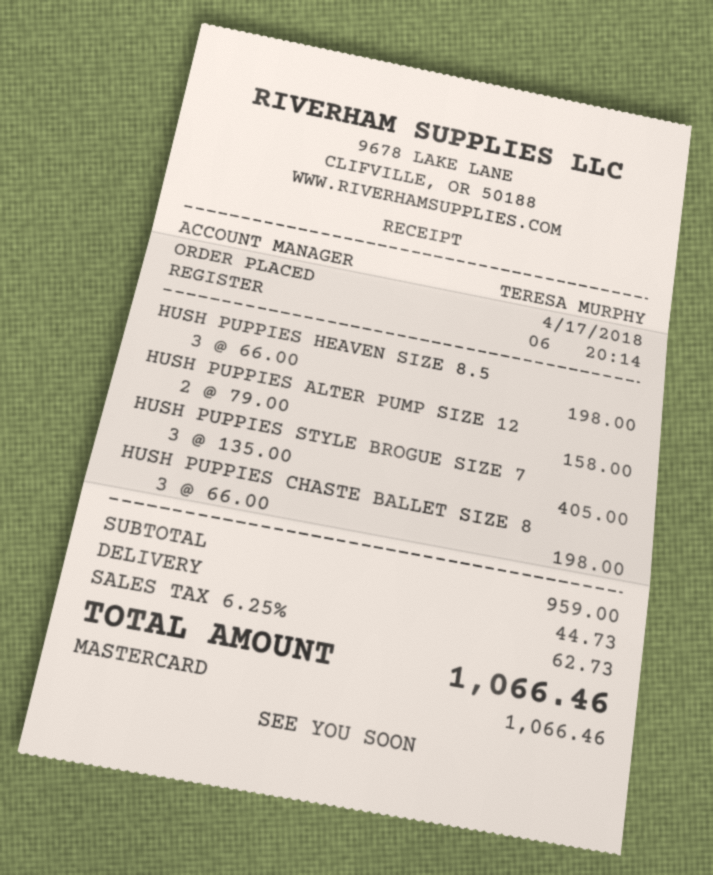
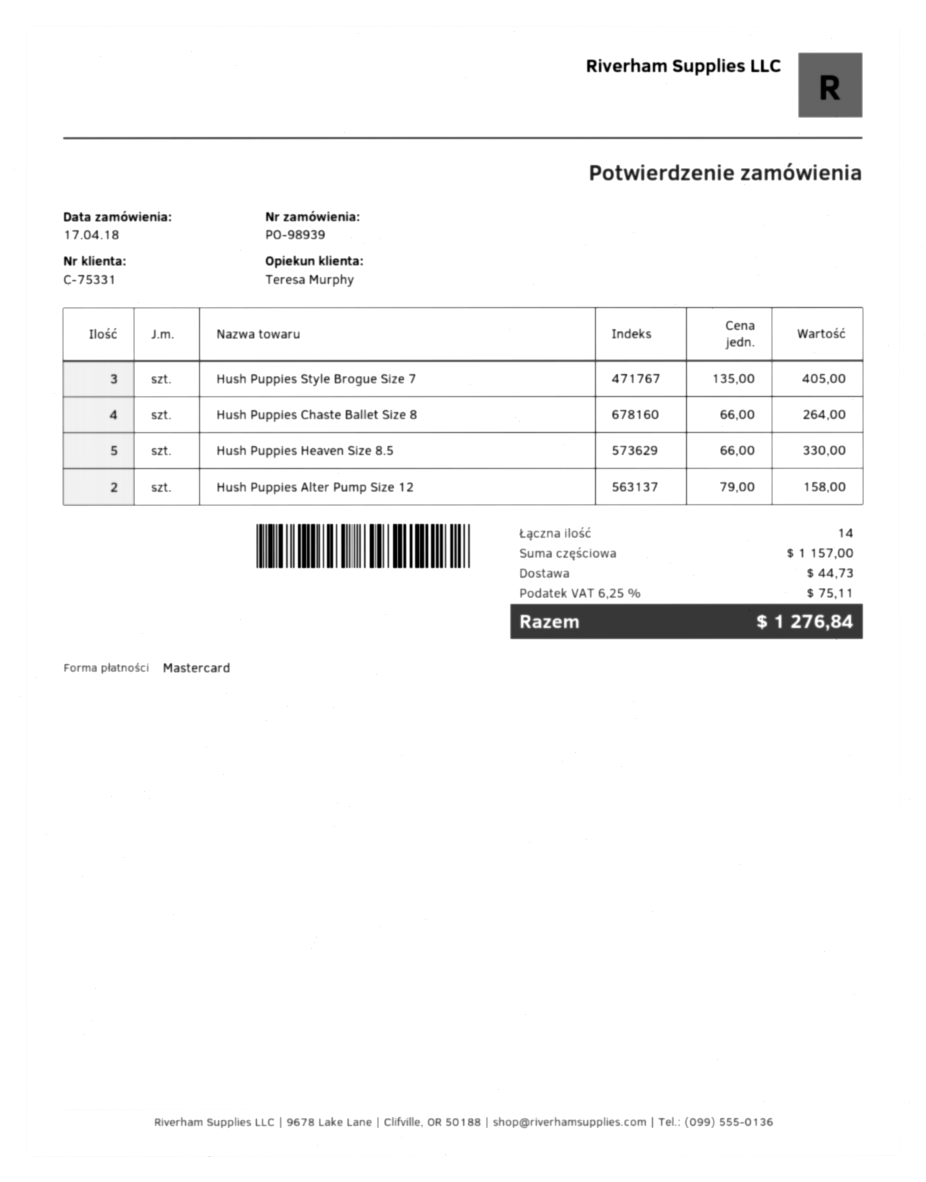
HUSH PUPPIES HEAVEN SIZE 8.5: 3 x 66.00 = 198.00 -> 5 x 66.00 = 330.00
HUSH PUPPIES CHASTE BALLET SIZE 8: 3 x 66.00 = 198.00 -> 4 x 66.00 = 264.00
subtotal: 959.00 -> 1157.00
tax: 6.25% = 62.73 -> 6.25% = 75.11
total: 1066.46 -> 1276.84

